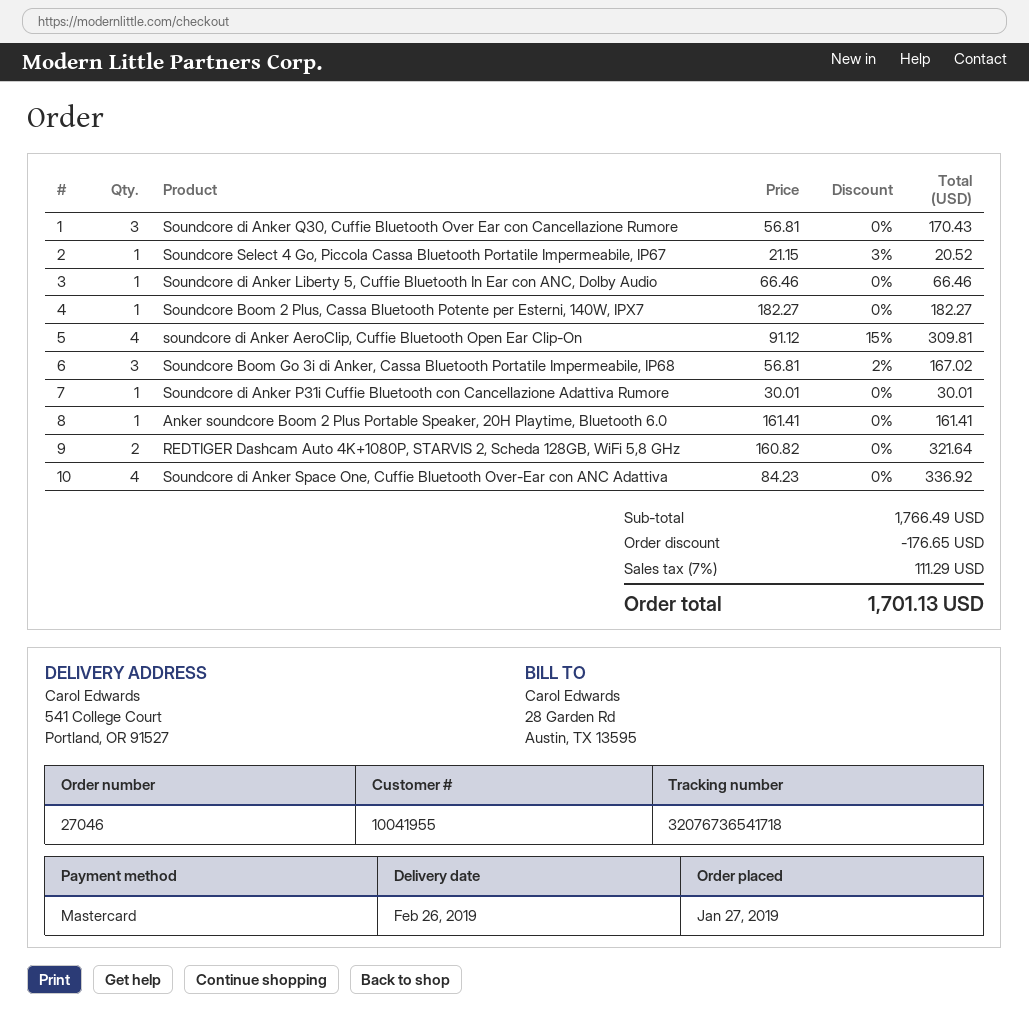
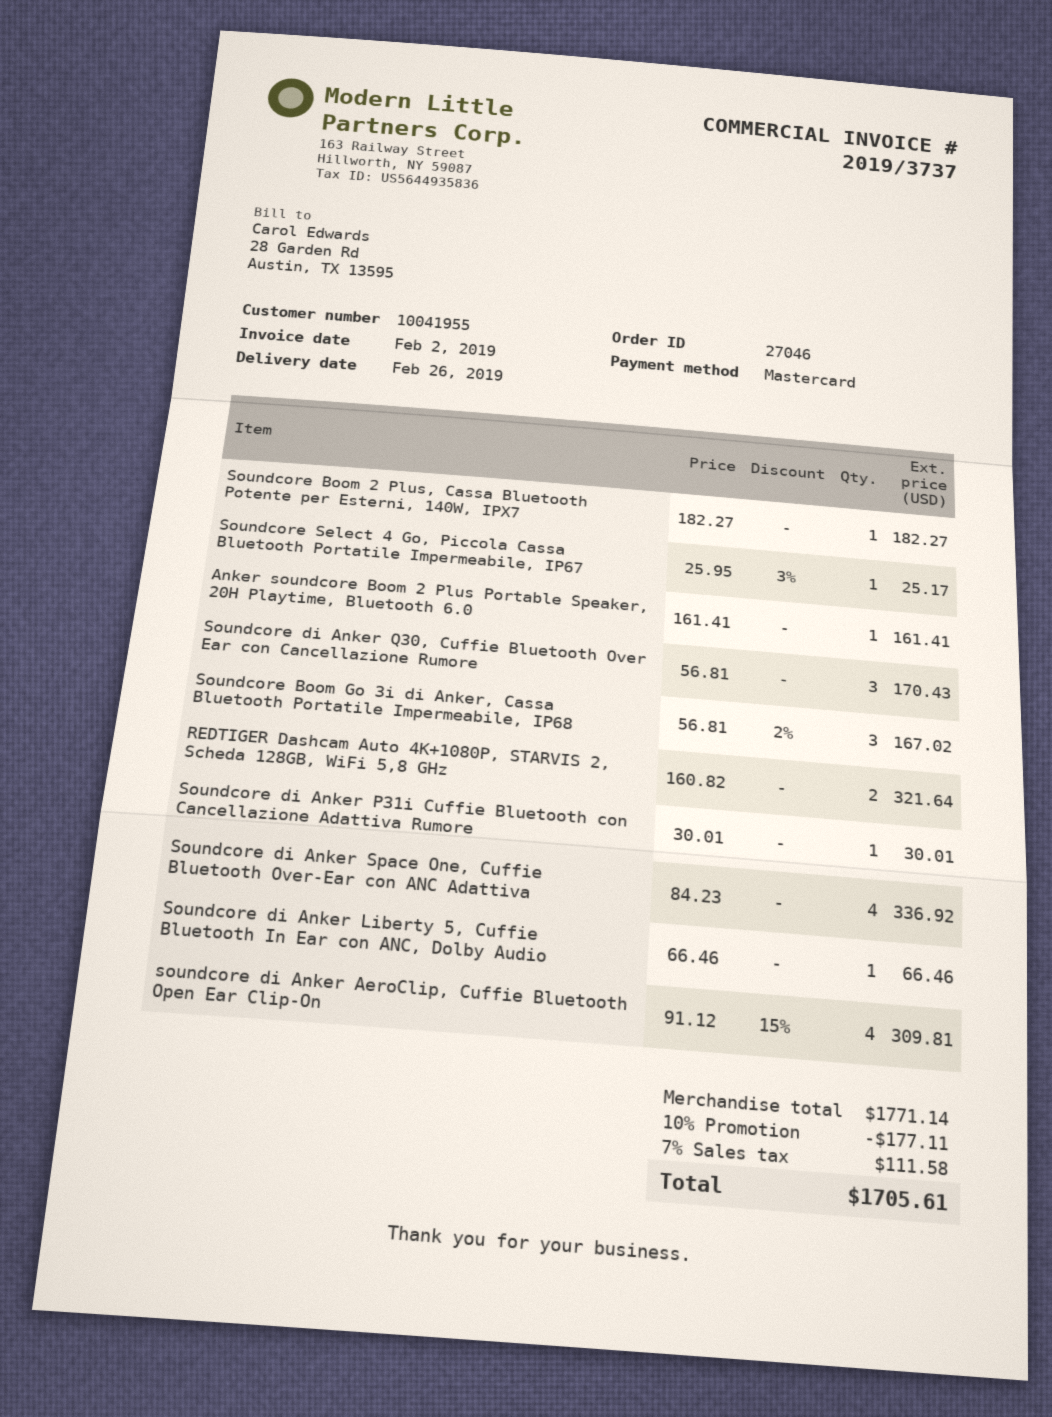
Soundcore Select 4 Go, Piccola Cassa Bluetooth Portatile Impermeabile, IP67: 1 x 21.15 - 3% = 20.52 -> 1 x 25.95 - 3% = 25.17
subtotal: 1766.49 -> 1771.14
discount: 176.65 -> 177.11
tax: 7% = 111.29 -> 7% = 111.58
total: 1701.13 -> 1705.61

